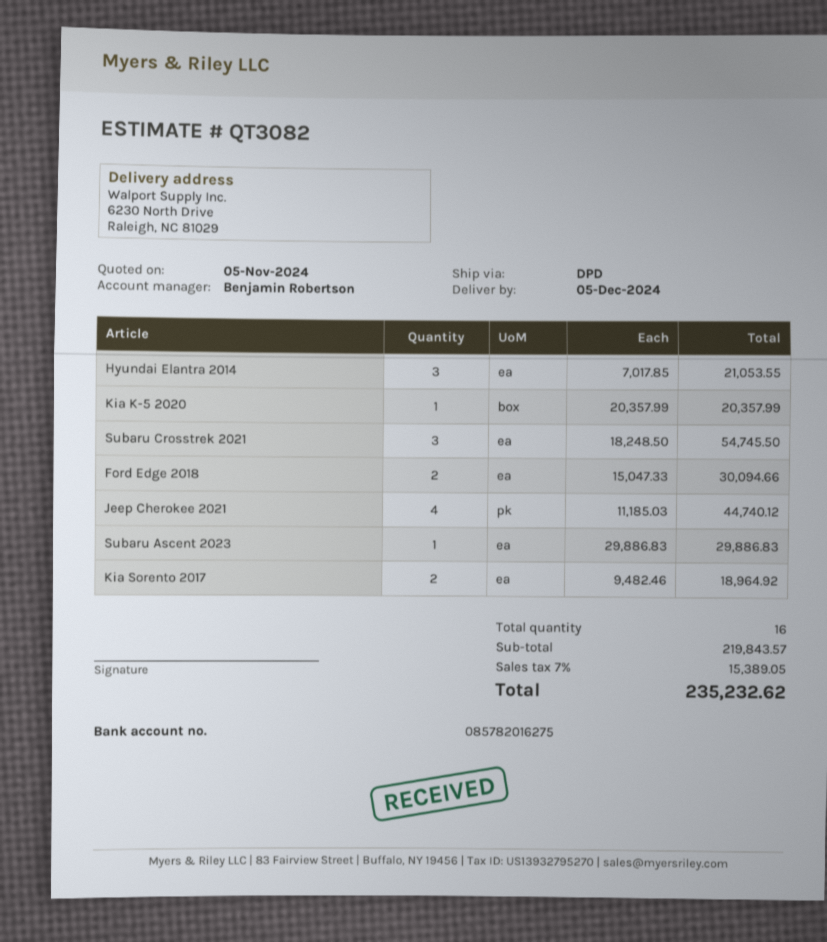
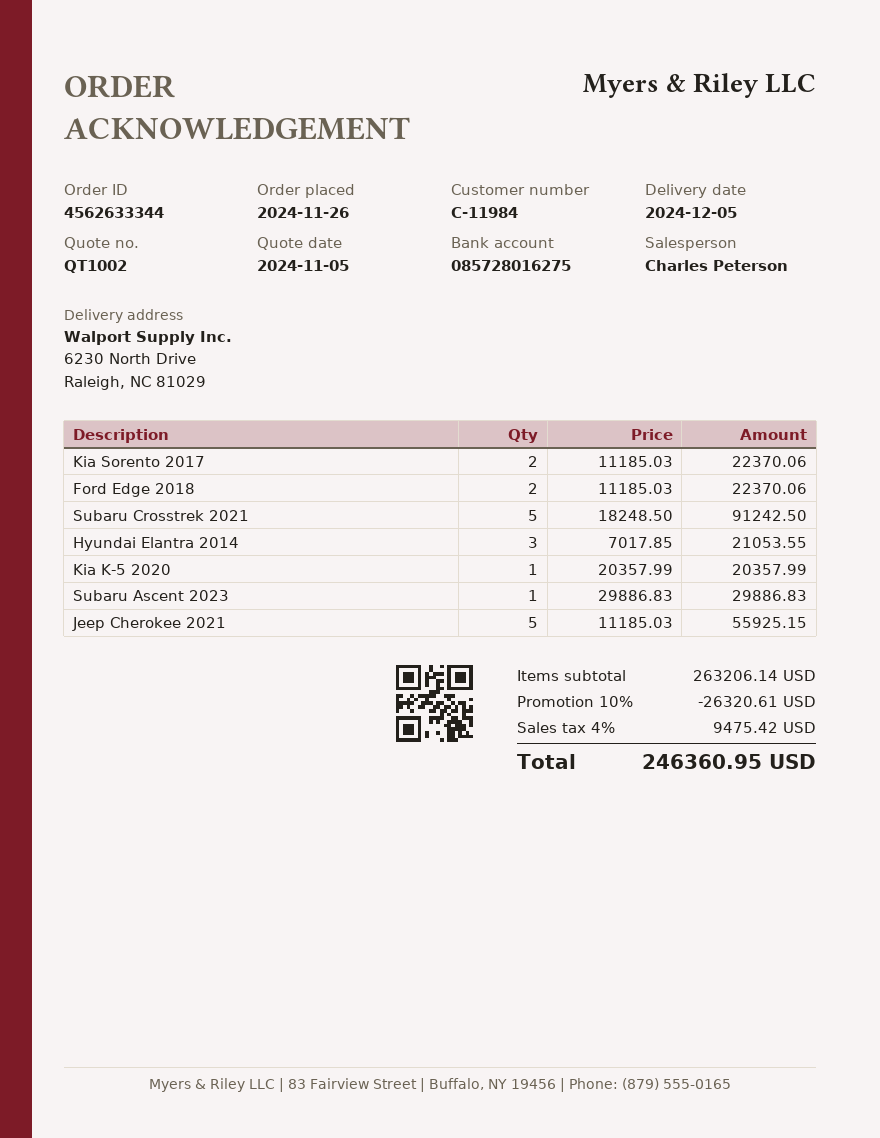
quote number: QT3082 -> QT1002
sales rep: Benjamin Robertson -> Charles Peterson
bank account: 085782016275 -> 085728016275
Subaru Crosstrek 2021: 3 x 18248.50 = 54745.50 -> 5 x 18248.50 = 91242.50
Ford Edge 2018: 2 x 15047.33 = 30094.66 -> 2 x 11185.03 = 22370.06
Jeep Cherokee 2021: 4 x 11185.03 = 44740.12 -> 5 x 11185.03 = 55925.15
Kia Sorento 2017: 2 x 9482.46 = 18964.92 -> 2 x 11185.03 = 22370.06
subtotal: 219843.57 -> 263206.14
discount: none -> 10% = 26320.61
tax: 7% = 15389.05 -> 4% = 9475.42
total: 235232.62 -> 246360.95

